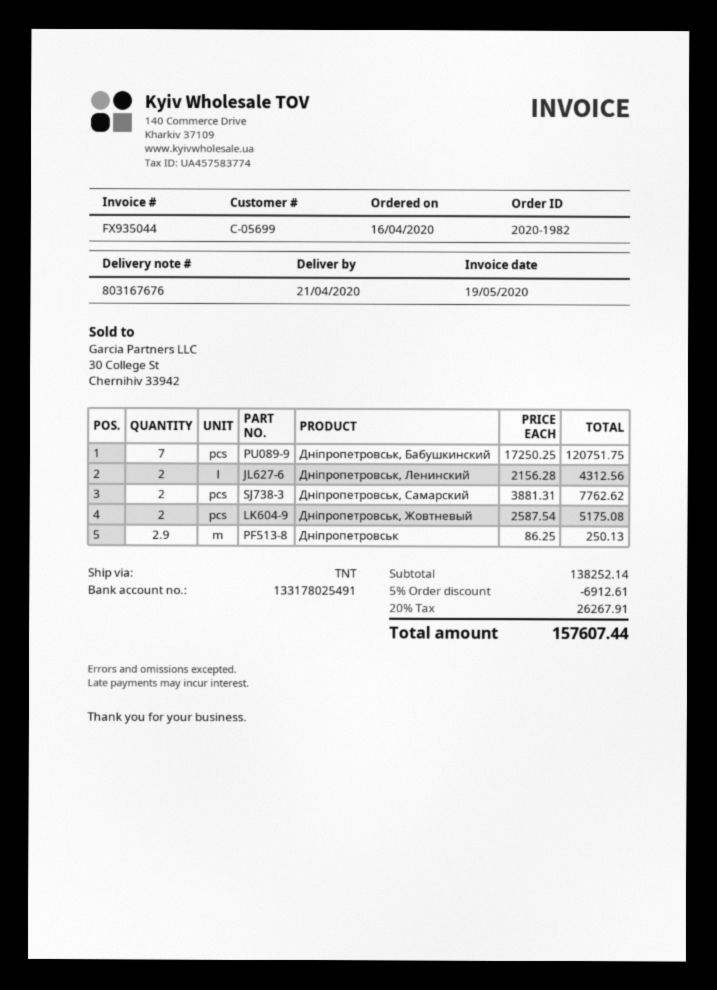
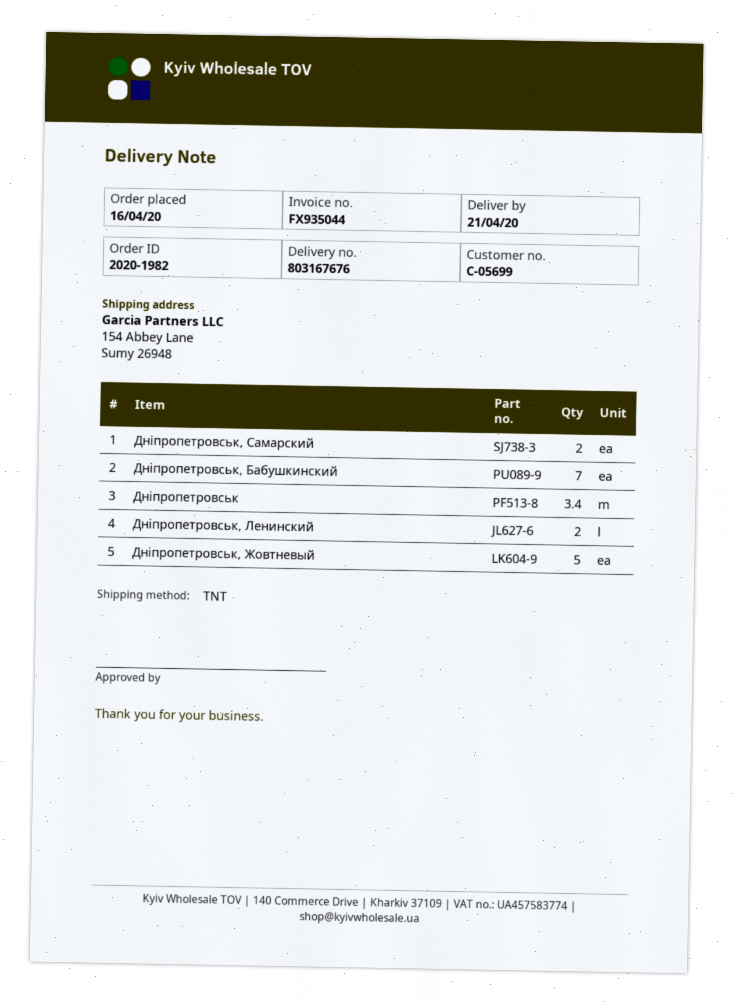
Дніпропетровськ, Жовтневый: 2 -> 5
Дніпропетровськ: 2.9 -> 3.4

